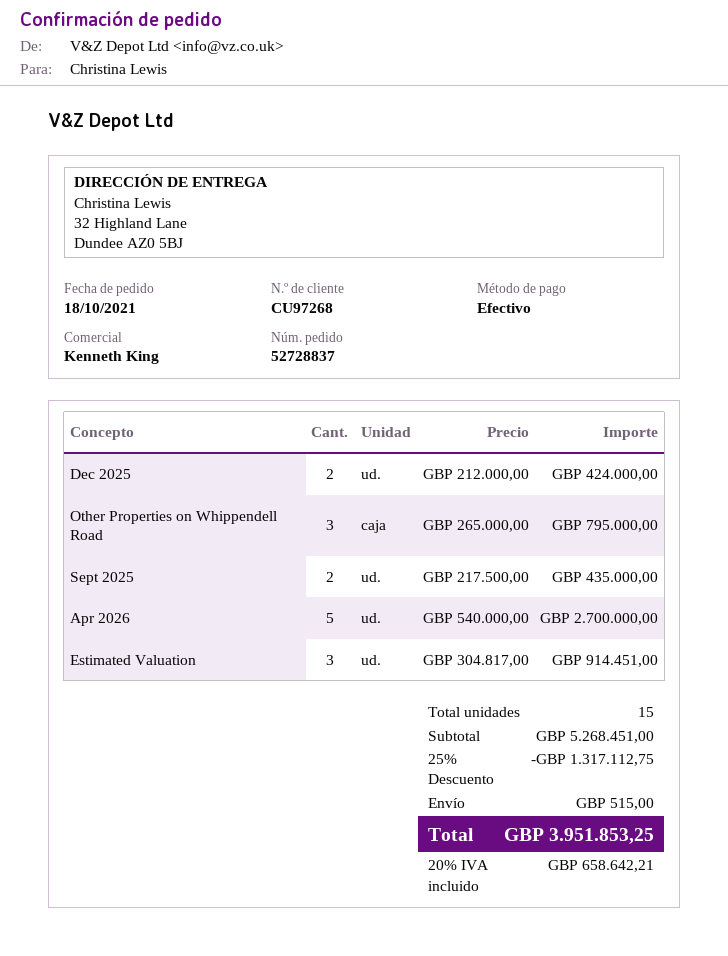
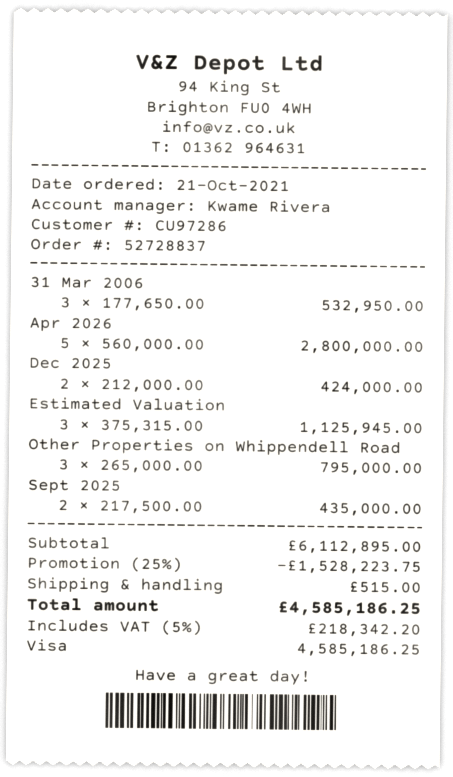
order date: 2021-10-18 -> 2021-10-21
customer number: CU97268 -> CU97286
sales rep: Kenneth King -> Kwame Rivera
payment method: cash -> Visa
Apr 2026: 5 x 540000.00 = 2700000.00 -> 5 x 560000.00 = 2800000.00
Estimated Valuation: 3 x 304817.00 = 914451.00 -> 3 x 375315.00 = 1125945.00
31 Mar 2006: none -> 3 x 177650.00 = 532950.00
subtotal: 5268451.00 -> 6112895.00
discount: 25% = 1317112.75 -> 25% = 1528223.75
tax: 20% = 658642.21 -> 5% = 218342.20
total: 3951853.25 -> 4585186.25

